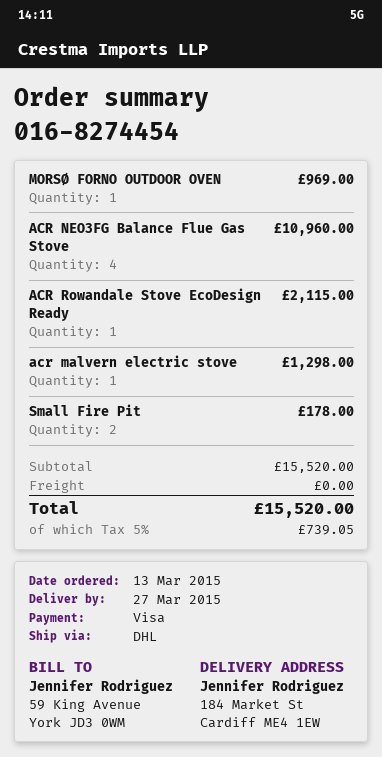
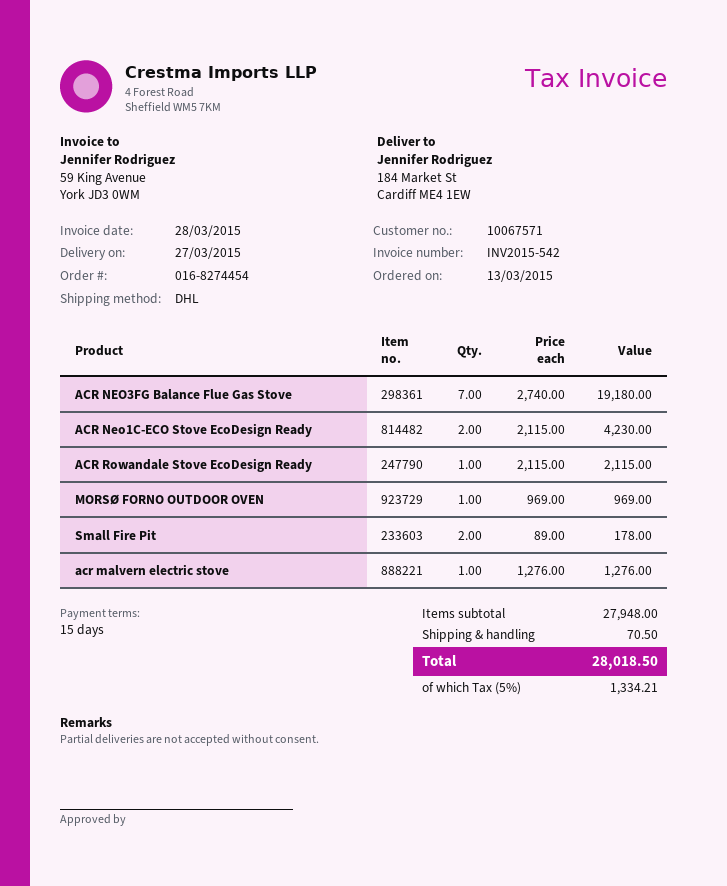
ACR NEO3FG Balance Flue Gas Stove: 4 for 10960.00 -> 7 for 19180.00
acr malvern electric stove: 1 for 1298.00 -> 1 for 1276.00
ACR Neo1C-ECO Stove EcoDesign Ready: none -> 2 for 4230.00
subtotal: 15520.00 -> 27948.00
shipping: 0.00 -> 70.50
tax: 5% = 739.05 -> 5% = 1334.21
total: 15520.00 -> 28018.50

